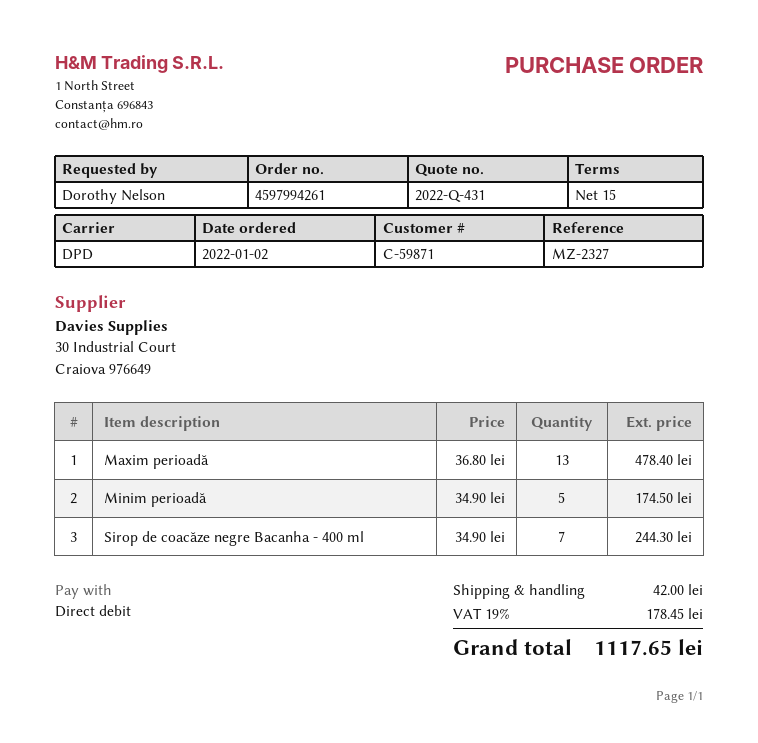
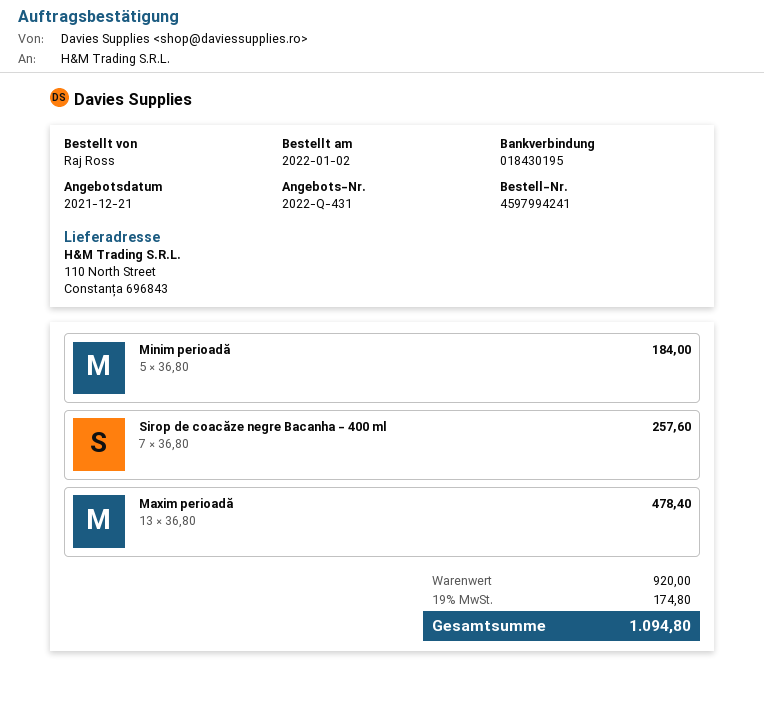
order number: 4597994261 -> 4597994241
ordered by: Dorothy Nelson -> Raj Ross
Minim perioadă: 5 x 34.90 = 174.50 -> 5 x 36.80 = 184.00
Sirop de coacăze negre Bacanha - 400 ml: 7 x 34.90 = 244.30 -> 7 x 36.80 = 257.60
shipping: 42.00 -> none
tax: 19% = 178.45 -> 19% = 174.80
total: 1117.65 -> 1094.80

